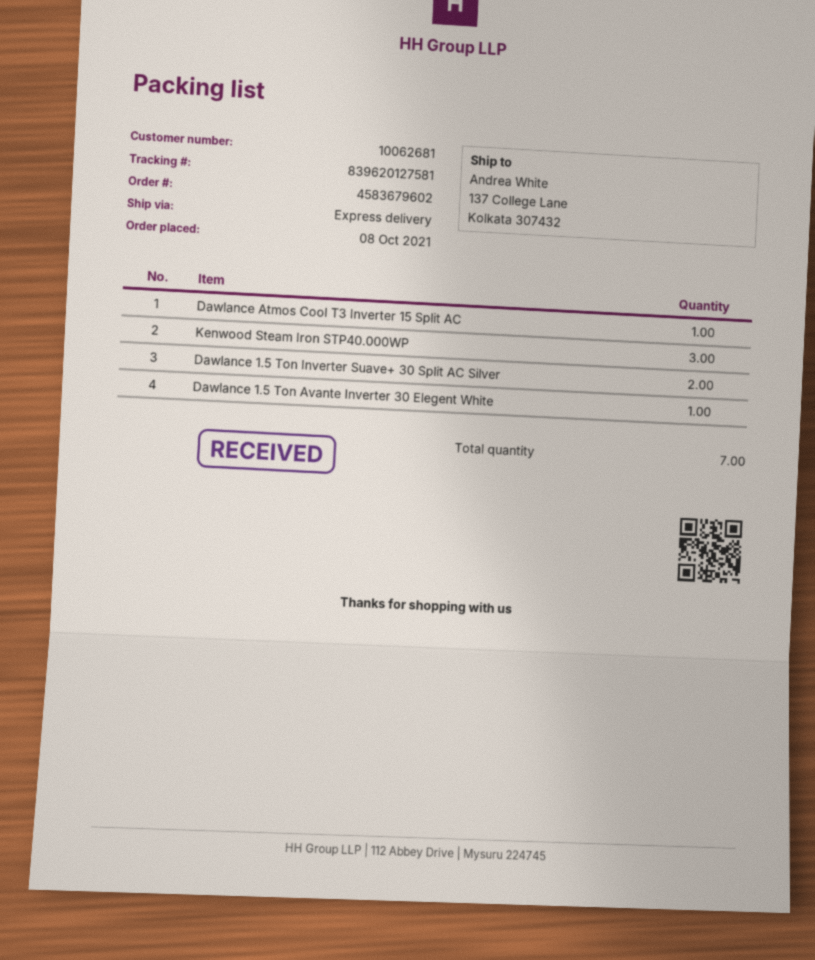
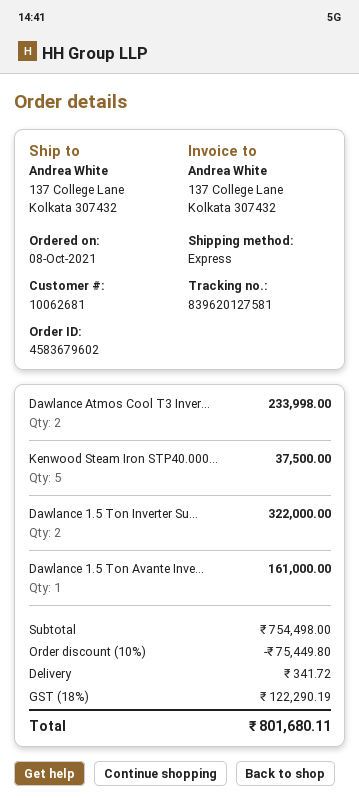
Dawlance Atmos Cool T3 Inverter 15 Split AC: 1 -> 2
Kenwood Steam Iron STP40.000WP: 3 -> 5

